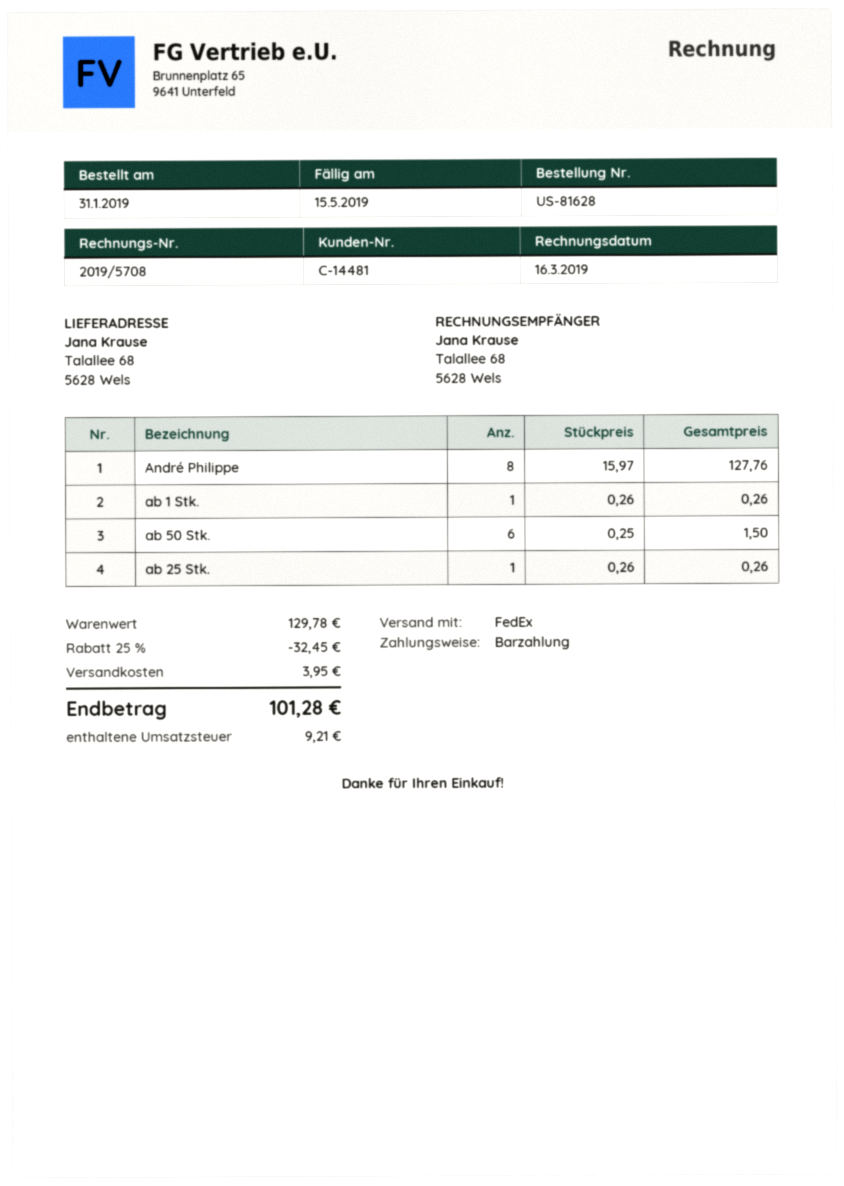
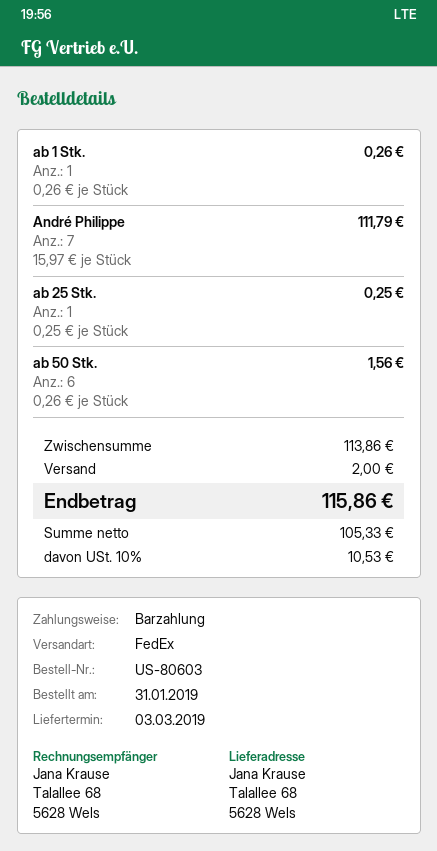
order number: US-81628 -> US-80603
André Philippe: 8 x 15.97 = 127.76 -> 7 x 15.97 = 111.79
ab 50 Stk.: 6 x 0.25 = 1.50 -> 6 x 0.26 = 1.56
ab 25 Stk.: 1 x 0.26 = 0.26 -> 1 x 0.25 = 0.25
subtotal: 129.78 -> 113.86
discount: 25% = 32.45 -> none
shipping: 3.95 -> 2.00
tax: 9.21 -> 10.53
total: 101.28 -> 115.86

